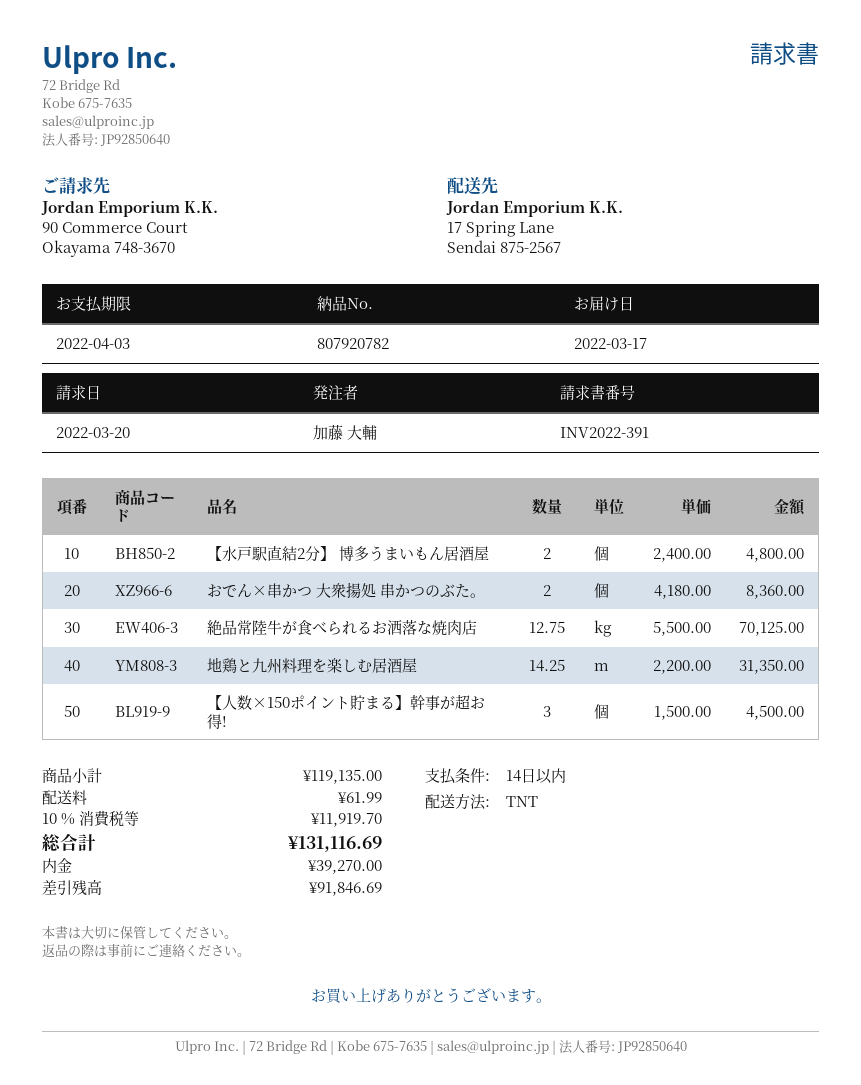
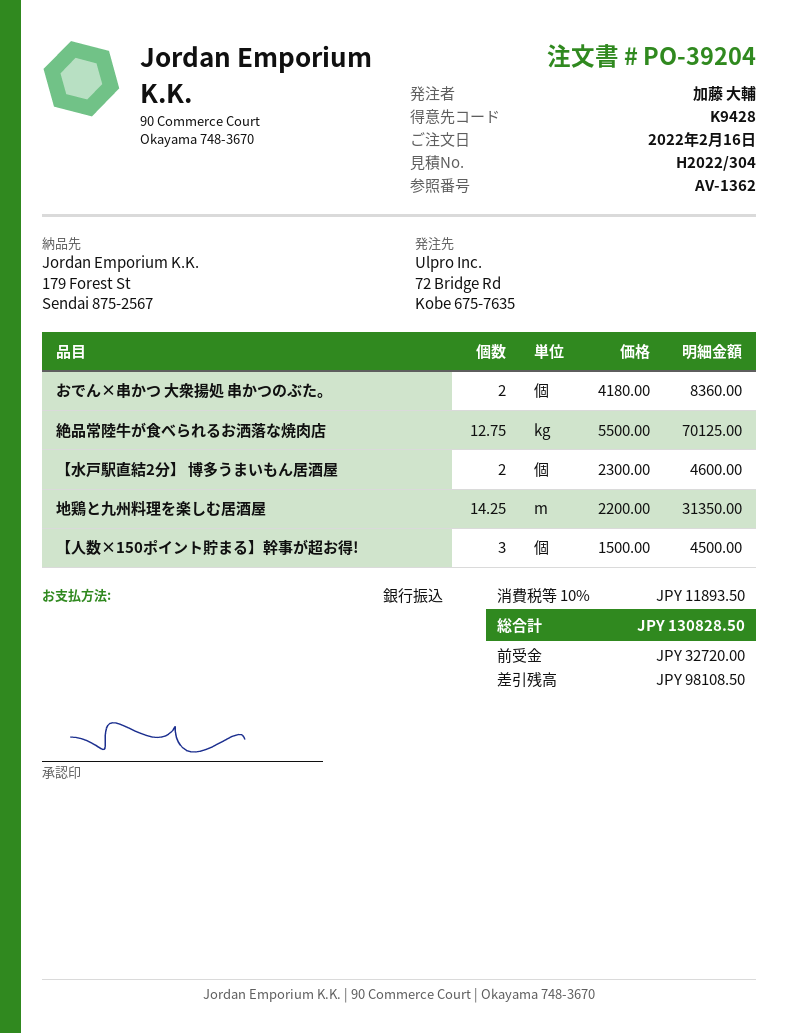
ship to: 17 Spring Lane, Sendai 875-2567 -> 179 Forest St, Sendai 875-2567
【水戸駅直結2分】 博多うまいもん居酒屋: 2 x 2400.00 = 4800.00 -> 2 x 2300.00 = 4600.00
shipping: 61.99 -> none
tax: 10% = 11919.70 -> 10% = 11893.50
total: 131116.69 -> 130828.50
deposit: 39270.00 -> 32720.00
balance: 91846.69 -> 98108.50

